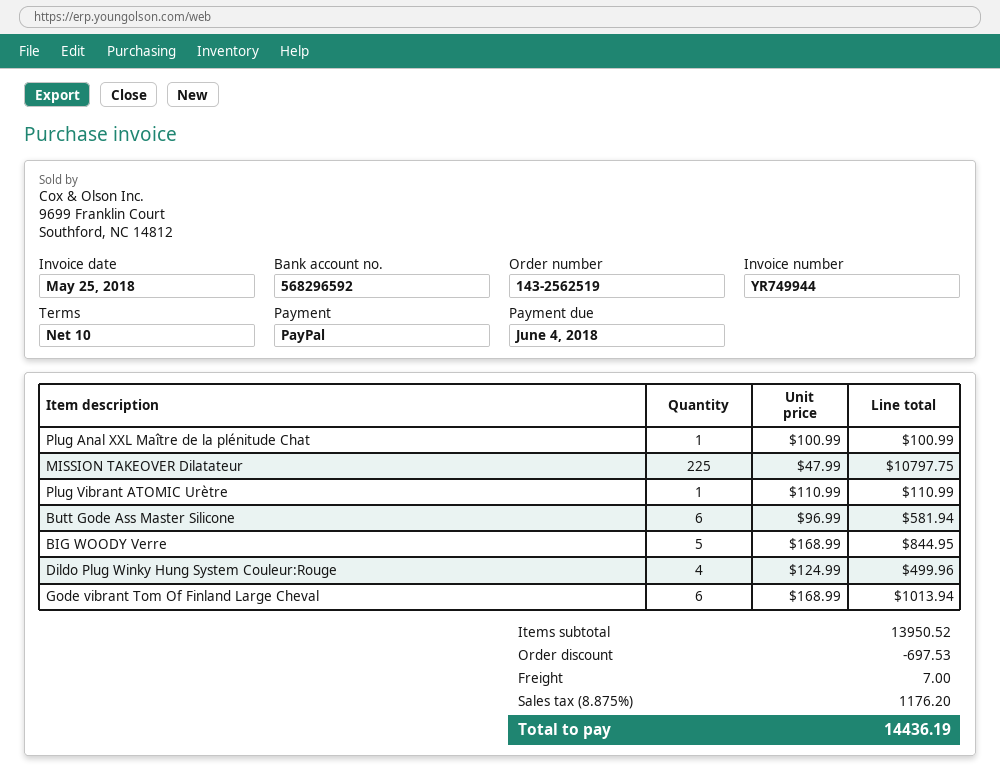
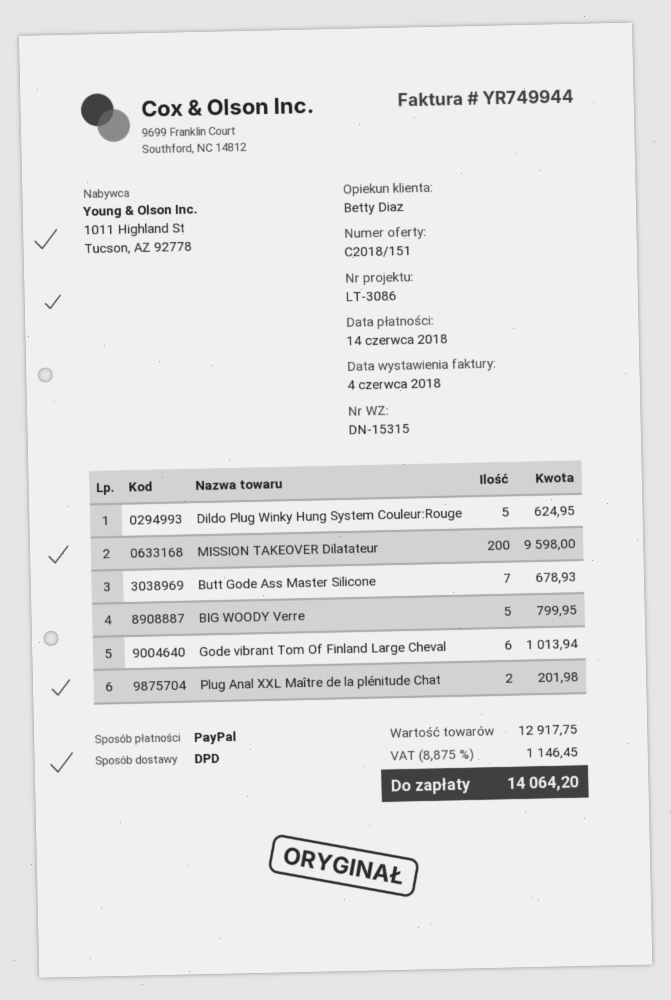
invoice date: 2018-05-25 -> 2018-06-04
due date: 2018-06-04 -> 2018-06-14
Plug Anal XXL Maître de la plénitude Chat: 1 for 100.99 -> 2 for 201.98
MISSION TAKEOVER Dilatateur: 225 for 10797.75 -> 200 for 9598.00
Plug Vibrant ATOMIC Urètre: 1 for 110.99 -> none
Butt Gode Ass Master Silicone: 6 for 581.94 -> 7 for 678.93
BIG WOODY Verre: 5 for 844.95 -> 5 for 799.95
Dildo Plug Winky Hung System Couleur:Rouge: 4 for 499.96 -> 5 for 624.95
subtotal: 13950.52 -> 12917.75
discount: 697.53 -> none
shipping: 7.00 -> none
tax: 8.875% = 1176.20 -> 8.875% = 1146.45
total: 14436.19 -> 14064.20

